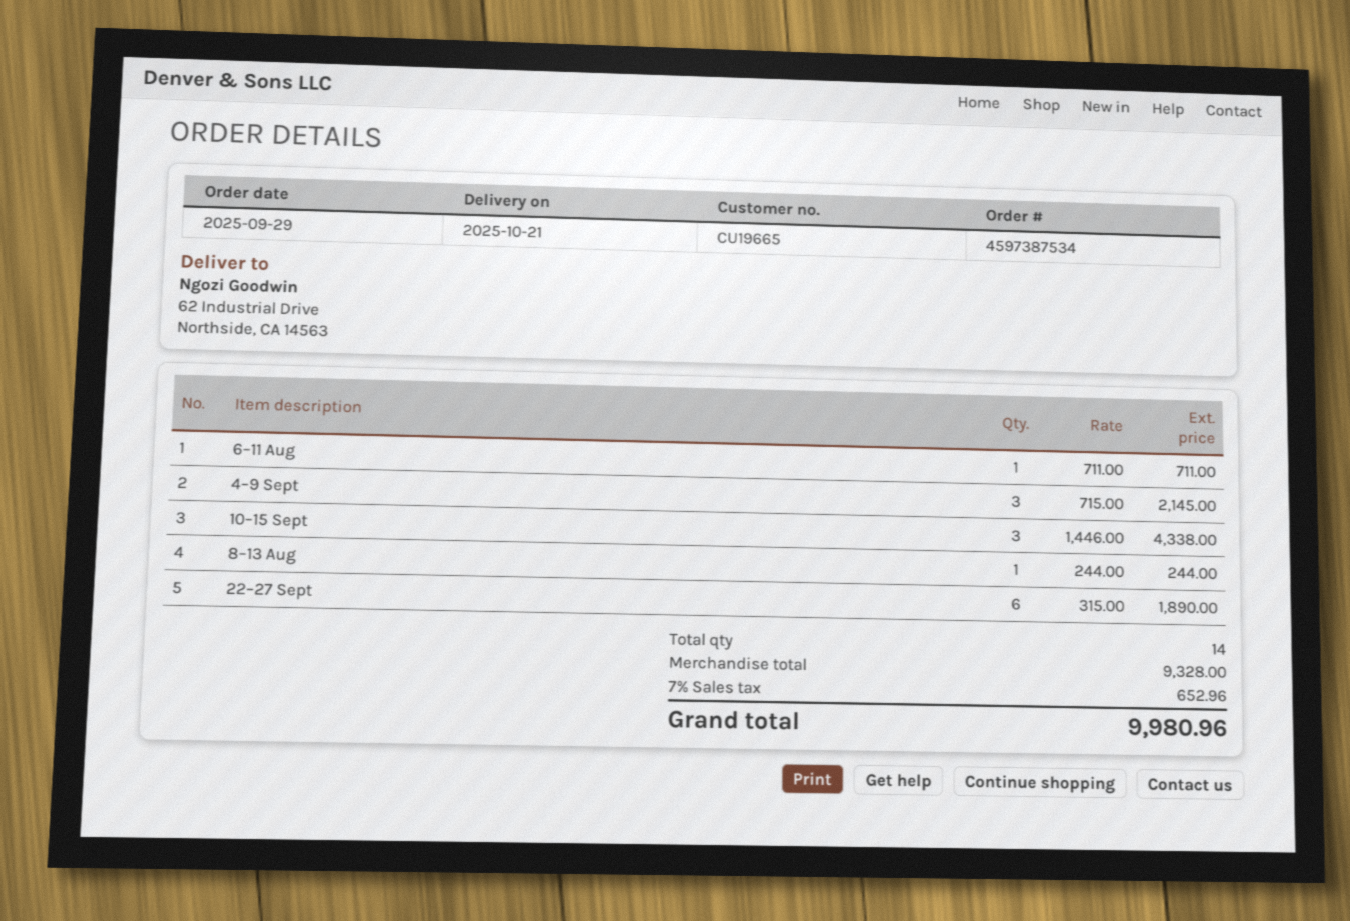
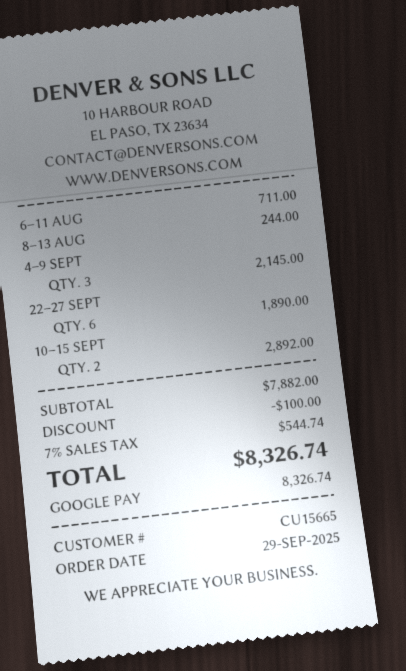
customer number: CU19665 -> CU15665
10–15 Sept: 3 for 4338.00 -> 2 for 2892.00
subtotal: 9328.00 -> 7882.00
discount: none -> 100.00
tax: 7% = 652.96 -> 7% = 544.74
total: 9980.96 -> 8326.74

